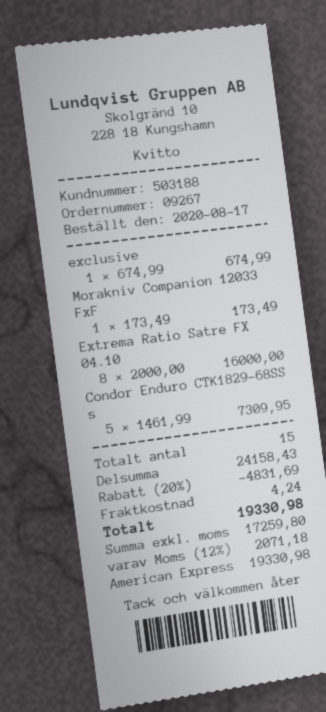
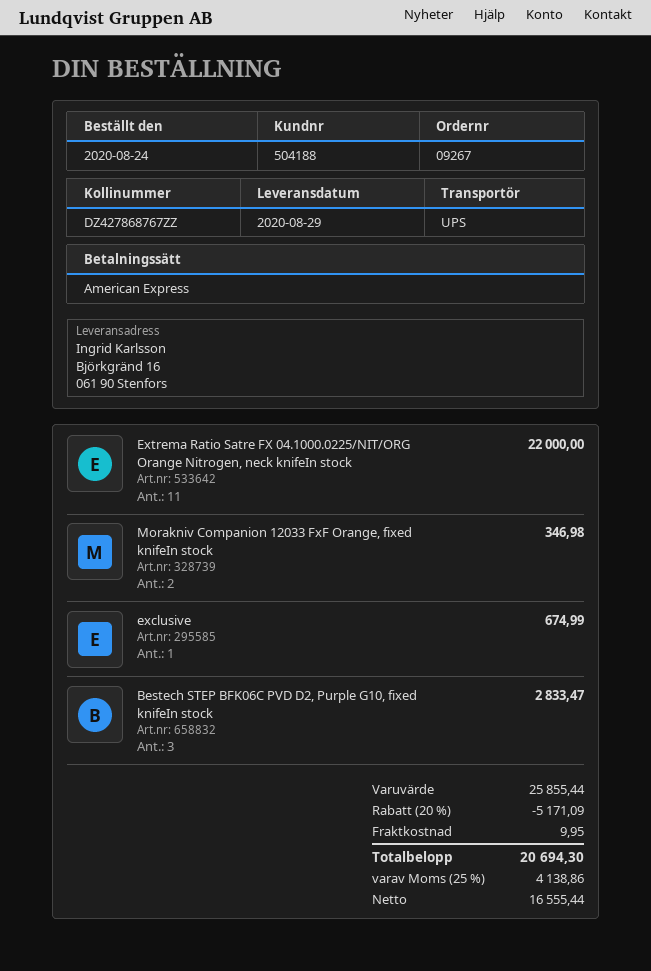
order date: 2020-08-17 -> 2020-08-24
customer number: 503188 -> 504188
Morakniv Companion 12033 FxF: 1 for 173.49 -> 2 for 346.98
Extrema Ratio Satre FX 04.10: 8 for 16000.00 -> 11 for 22000.00
Condor Enduro CTK1829-68SS s: 5 for 7309.95 -> none
Bestech STEP BFK06C PVD D2, Purple G10, fixed knifeIn stock: none -> 3 for 2833.47
subtotal: 24158.43 -> 25855.44
discount: 20% = 4831.69 -> 20% = 5171.09
shipping: 4.24 -> 9.95
net: 17259.80 -> 16555.44
tax: 12% = 2071.18 -> 25% = 4138.86
total: 19330.98 -> 20694.30

